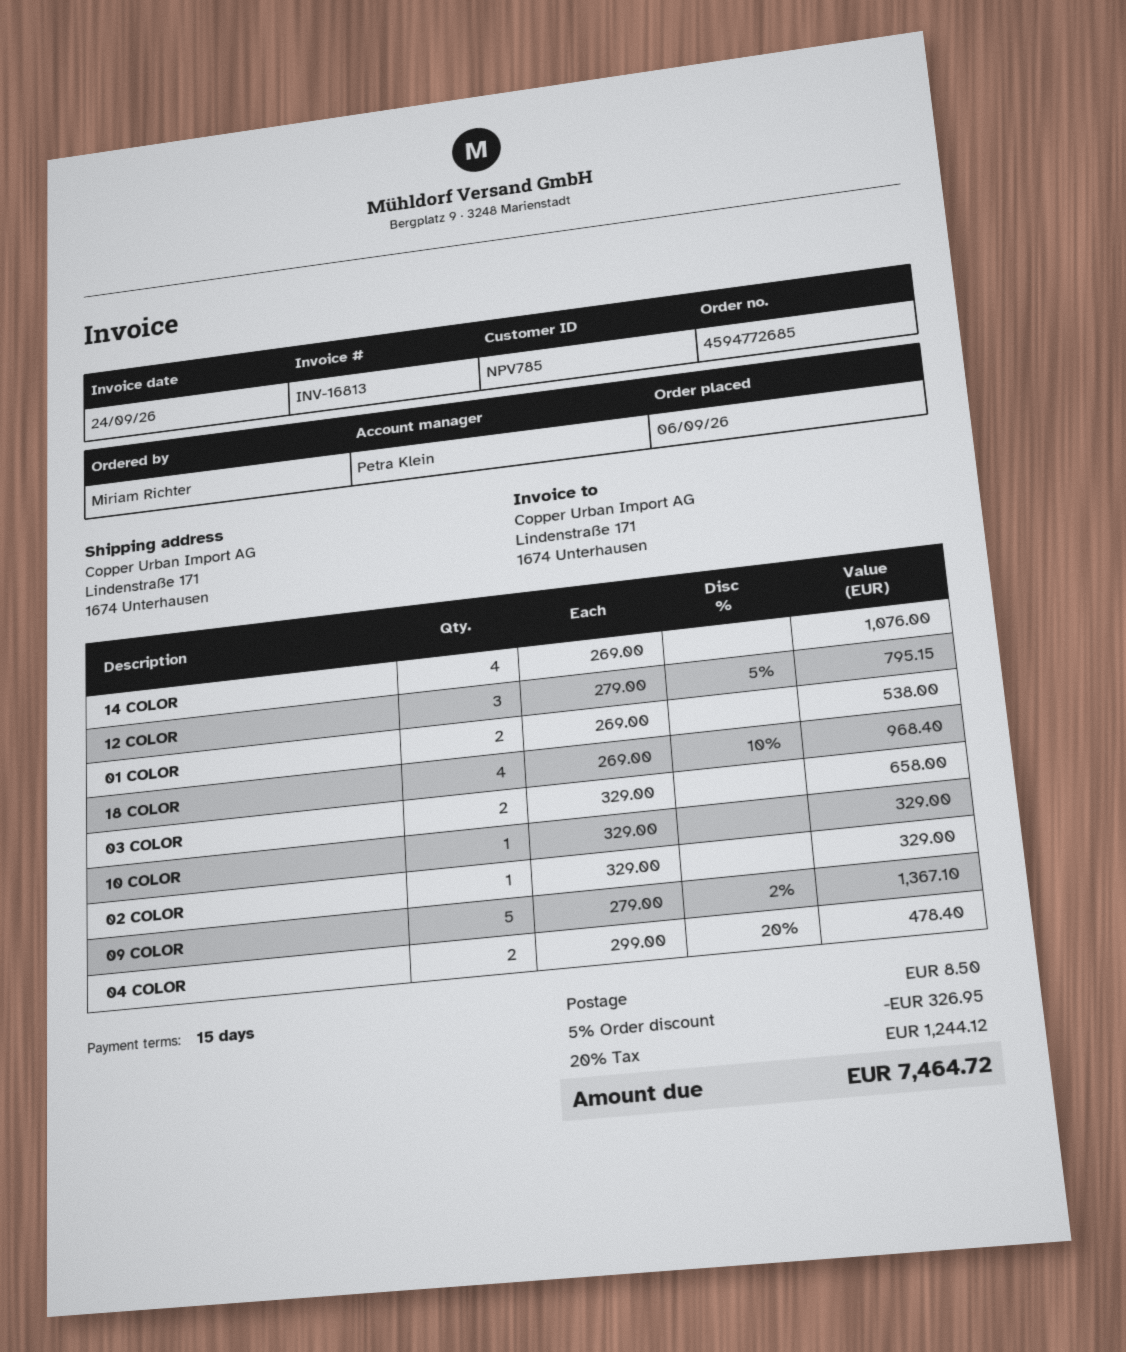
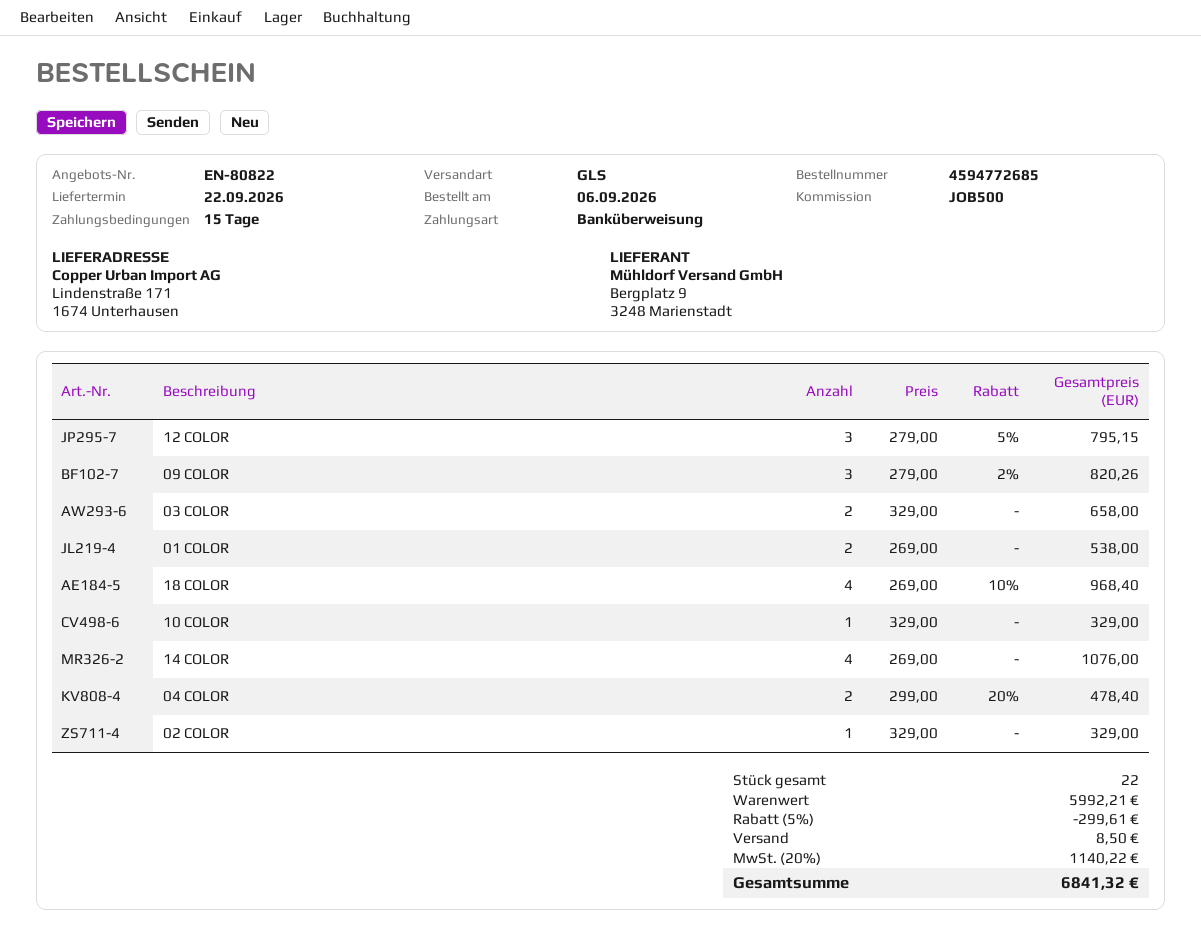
09 COLOR: 5 x 279.00 - 2% = 1367.10 -> 3 x 279.00 - 2% = 820.26
discount: 5% = 326.95 -> 5% = 299.61
tax: 20% = 1244.12 -> 20% = 1140.22
total: 7464.72 -> 6841.32

